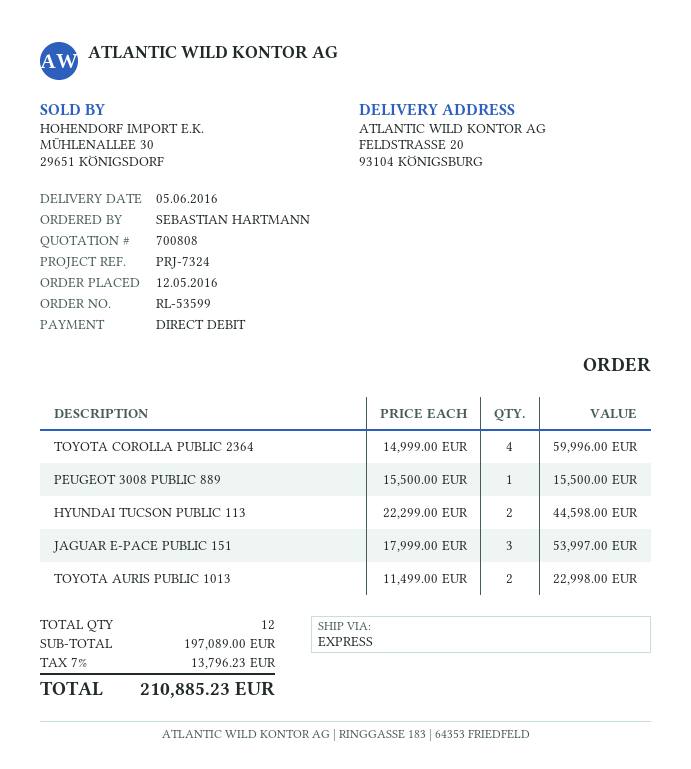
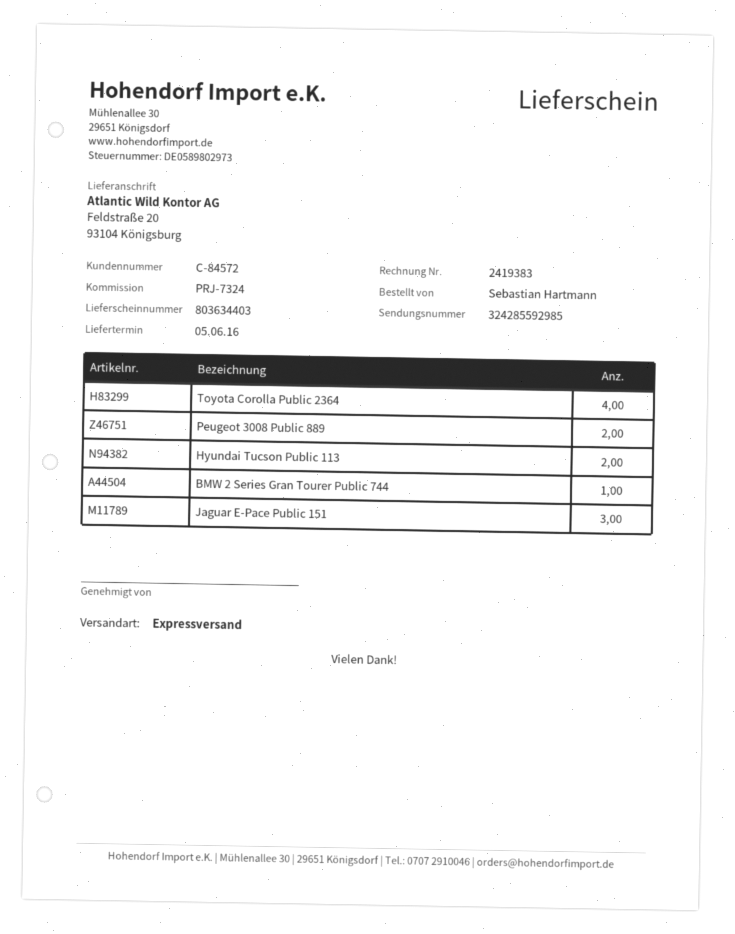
PEUGEOT 3008 PUBLIC 889: 1 -> 2
TOYOTA AURIS PUBLIC 1013: 2 -> none
BMW 2 Series Gran Tourer Public 744: none -> 1

